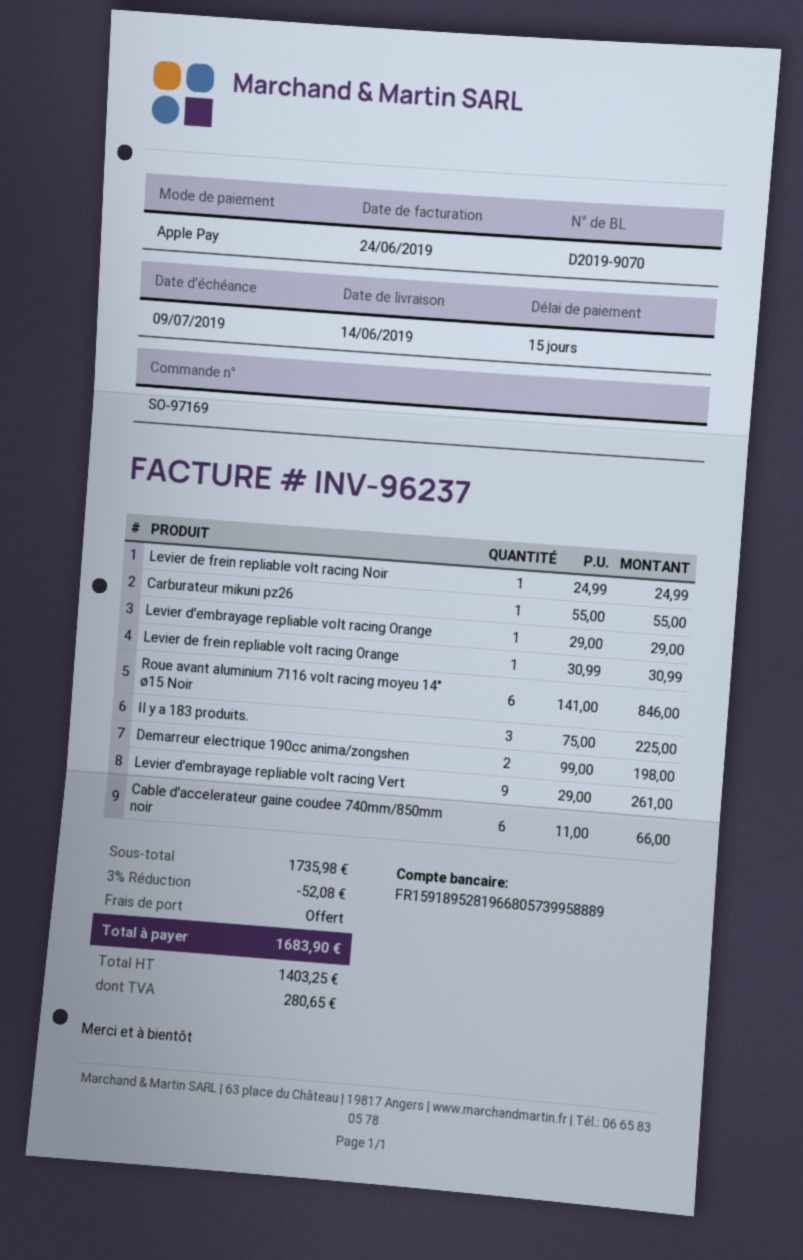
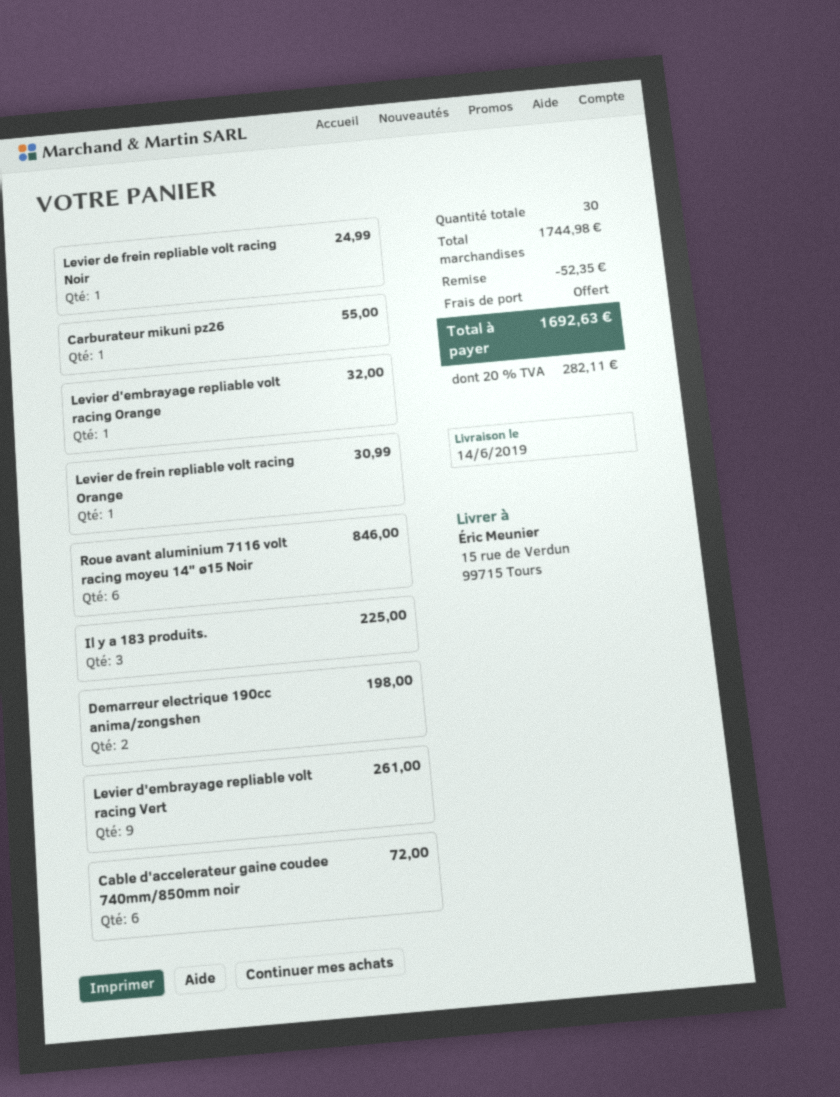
Levier d'embrayage repliable volt racing Orange: 1 for 29.00 -> 1 for 32.00
Cable d'accelerateur gaine coudee 740mm/850mm noir: 6 for 66.00 -> 6 for 72.00
subtotal: 1735.98 -> 1744.98
discount: 52.08 -> 52.35
tax: 280.65 -> 282.11
total: 1683.90 -> 1692.63

